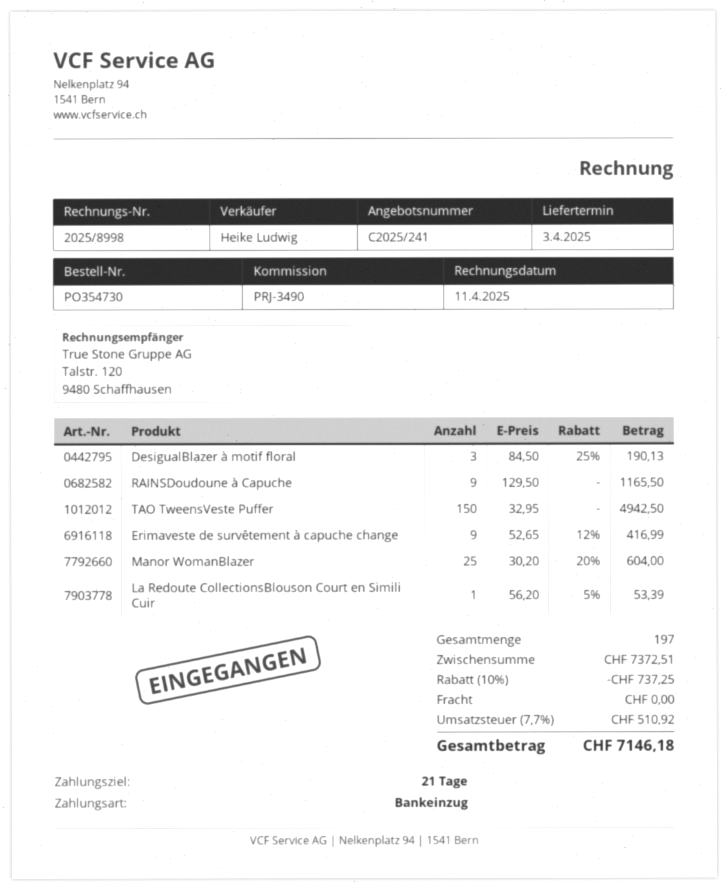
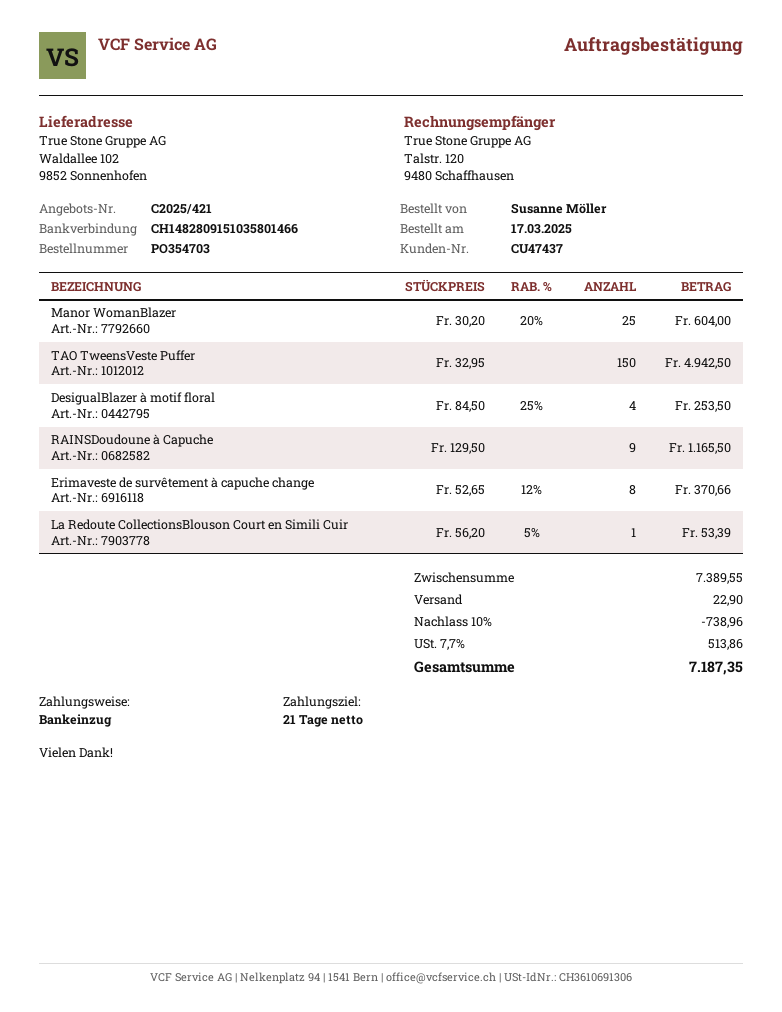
quote number: C2025/241 -> C2025/421
order number: PO354730 -> PO354703
DesigualBlazer à motif floral: 3 x 84.50 - 25% = 190.13 -> 4 x 84.50 - 25% = 253.50
Erimaveste de survêtement à capuche change: 9 x 52.65 - 12% = 416.99 -> 8 x 52.65 - 12% = 370.66
subtotal: 7372.51 -> 7389.55
discount: 10% = 737.25 -> 10% = 738.96
shipping: 0.00 -> 22.90
tax: 7.7% = 510.92 -> 7.7% = 513.86
total: 7146.18 -> 7187.35

